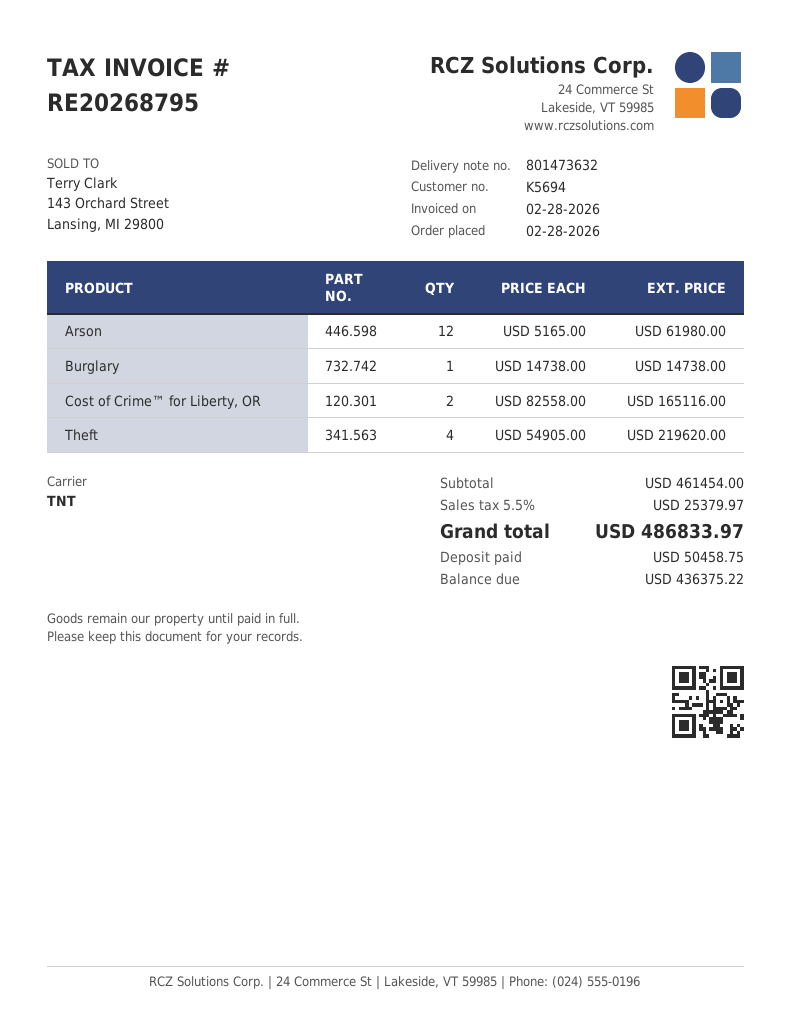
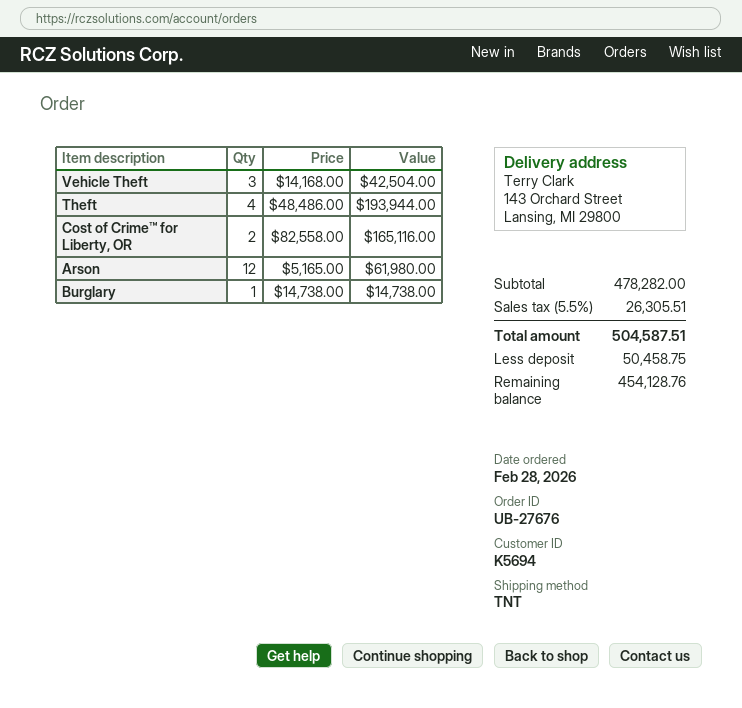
Theft: 4 x 54905.00 = 219620.00 -> 4 x 48486.00 = 193944.00
Vehicle Theft: none -> 3 x 14168.00 = 42504.00
subtotal: 461454.00 -> 478282.00
tax: 5.5% = 25379.97 -> 5.5% = 26305.51
total: 486833.97 -> 504587.51
balance: 436375.22 -> 454128.76

